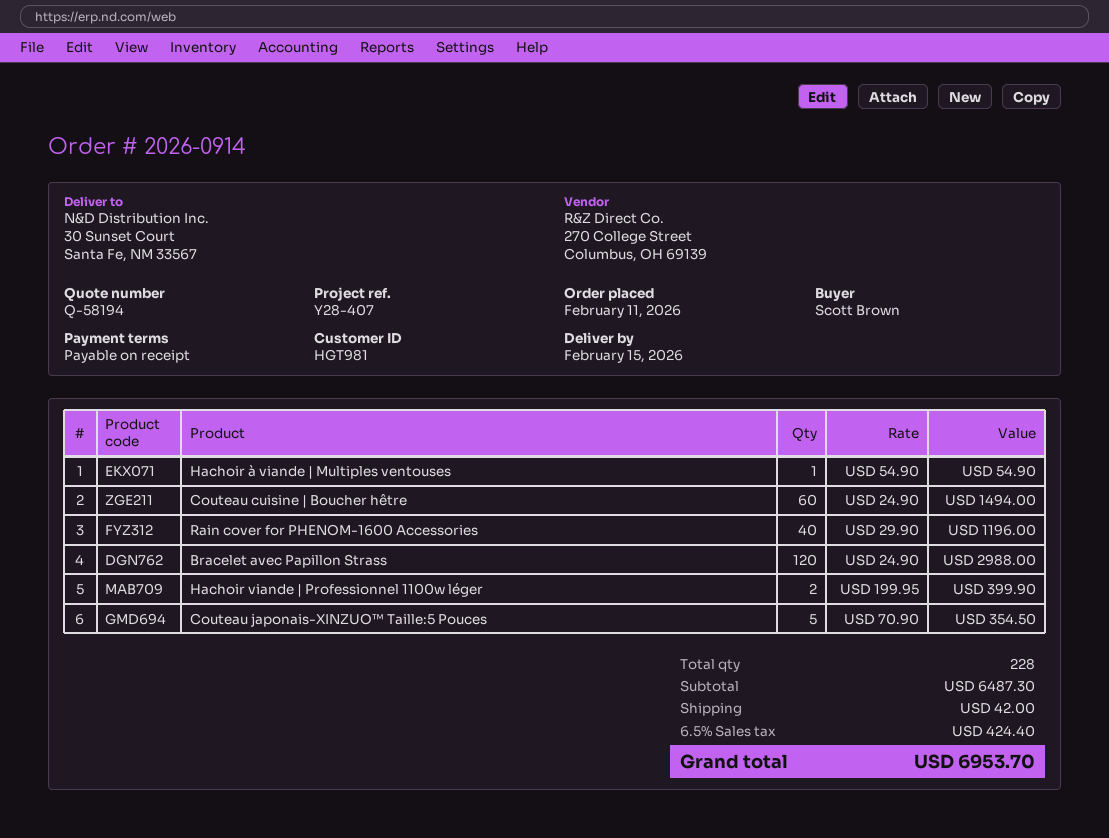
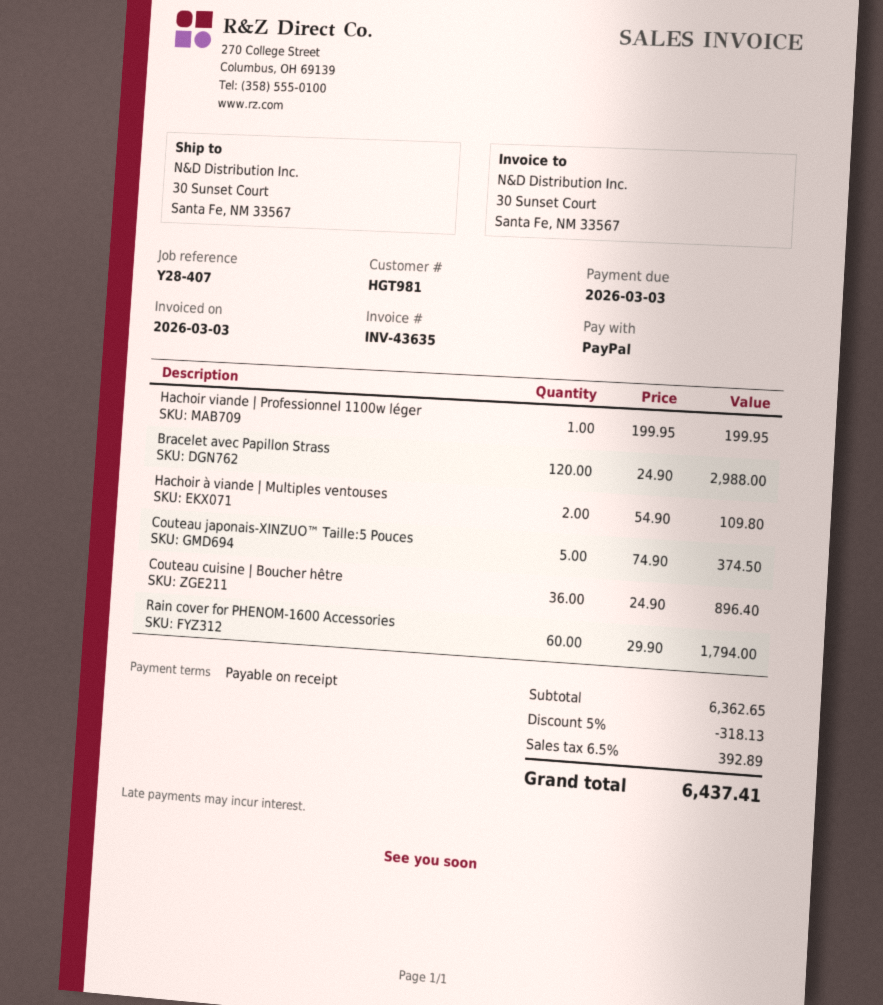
Hachoir à viande | Multiples ventouses: 1 x 54.90 = 54.90 -> 2 x 54.90 = 109.80
Couteau cuisine | Boucher hêtre: 60 x 24.90 = 1494.00 -> 36 x 24.90 = 896.40
Rain cover for PHENOM-1600 Accessories: 40 x 29.90 = 1196.00 -> 60 x 29.90 = 1794.00
Hachoir viande | Professionnel 1100w léger: 2 x 199.95 = 399.90 -> 1 x 199.95 = 199.95
Couteau japonais-XINZUO™ Taille:5 Pouces: 5 x 70.90 = 354.50 -> 5 x 74.90 = 374.50
subtotal: 6487.30 -> 6362.65
discount: none -> 5% = 318.13
shipping: 42.00 -> none
tax: 6.5% = 424.40 -> 6.5% = 392.89
total: 6953.70 -> 6437.41

